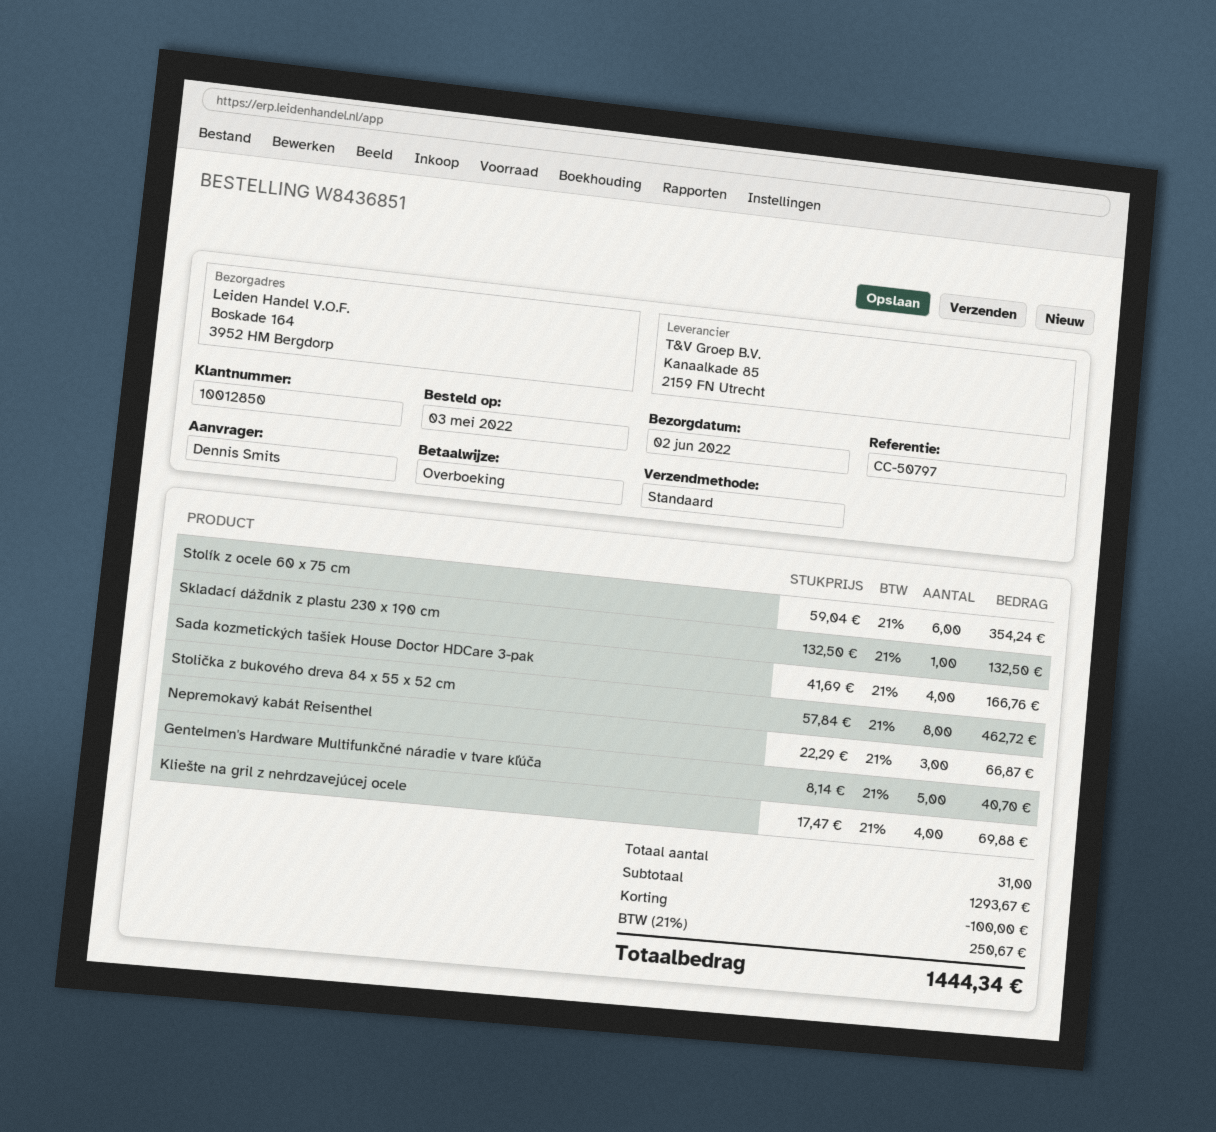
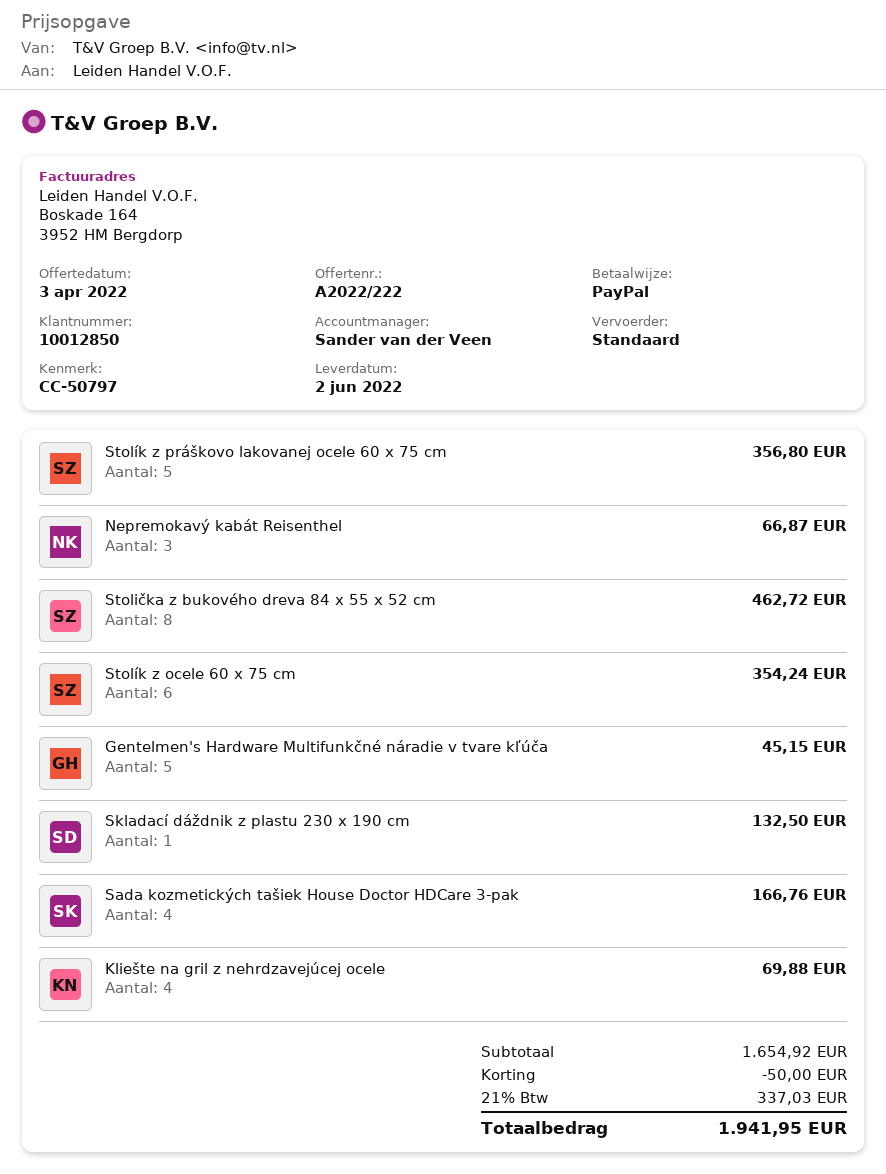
payment method: bank transfer -> PayPal
Gentelmen's Hardware Multifunkčné náradie v tvare kľúča: 5 for 40.70 -> 5 for 45.15
Stolík z práškovo lakovanej ocele 60 x 75 cm: none -> 5 for 356.80
subtotal: 1293.67 -> 1654.92
discount: 100.00 -> 50.00
tax: 21% = 250.67 -> 21% = 337.03
total: 1444.34 -> 1941.95

